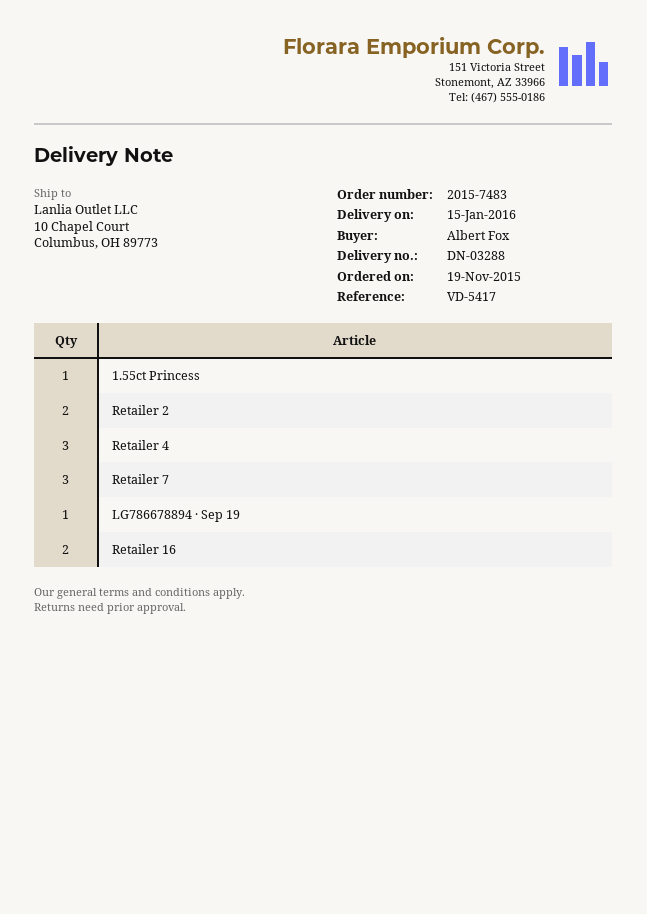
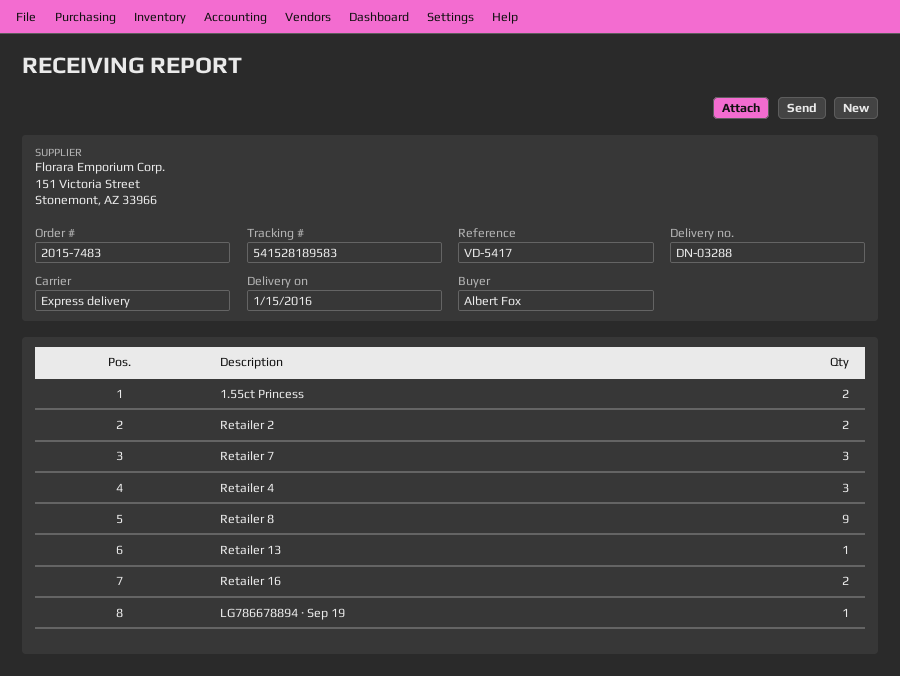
1.55ct Princess: 1 -> 2
Retailer 8: none -> 9
Retailer 13: none -> 1

